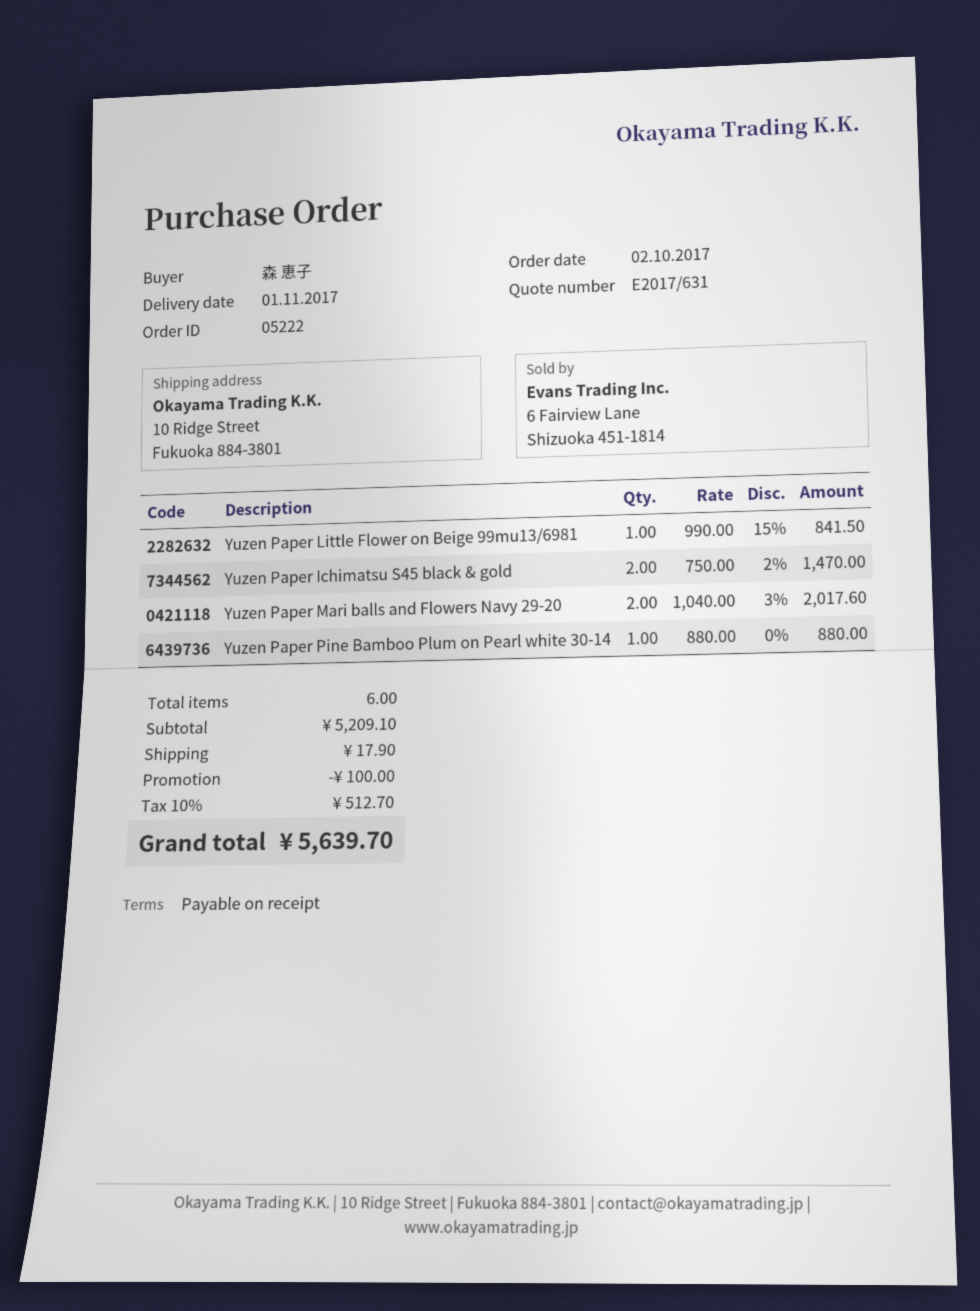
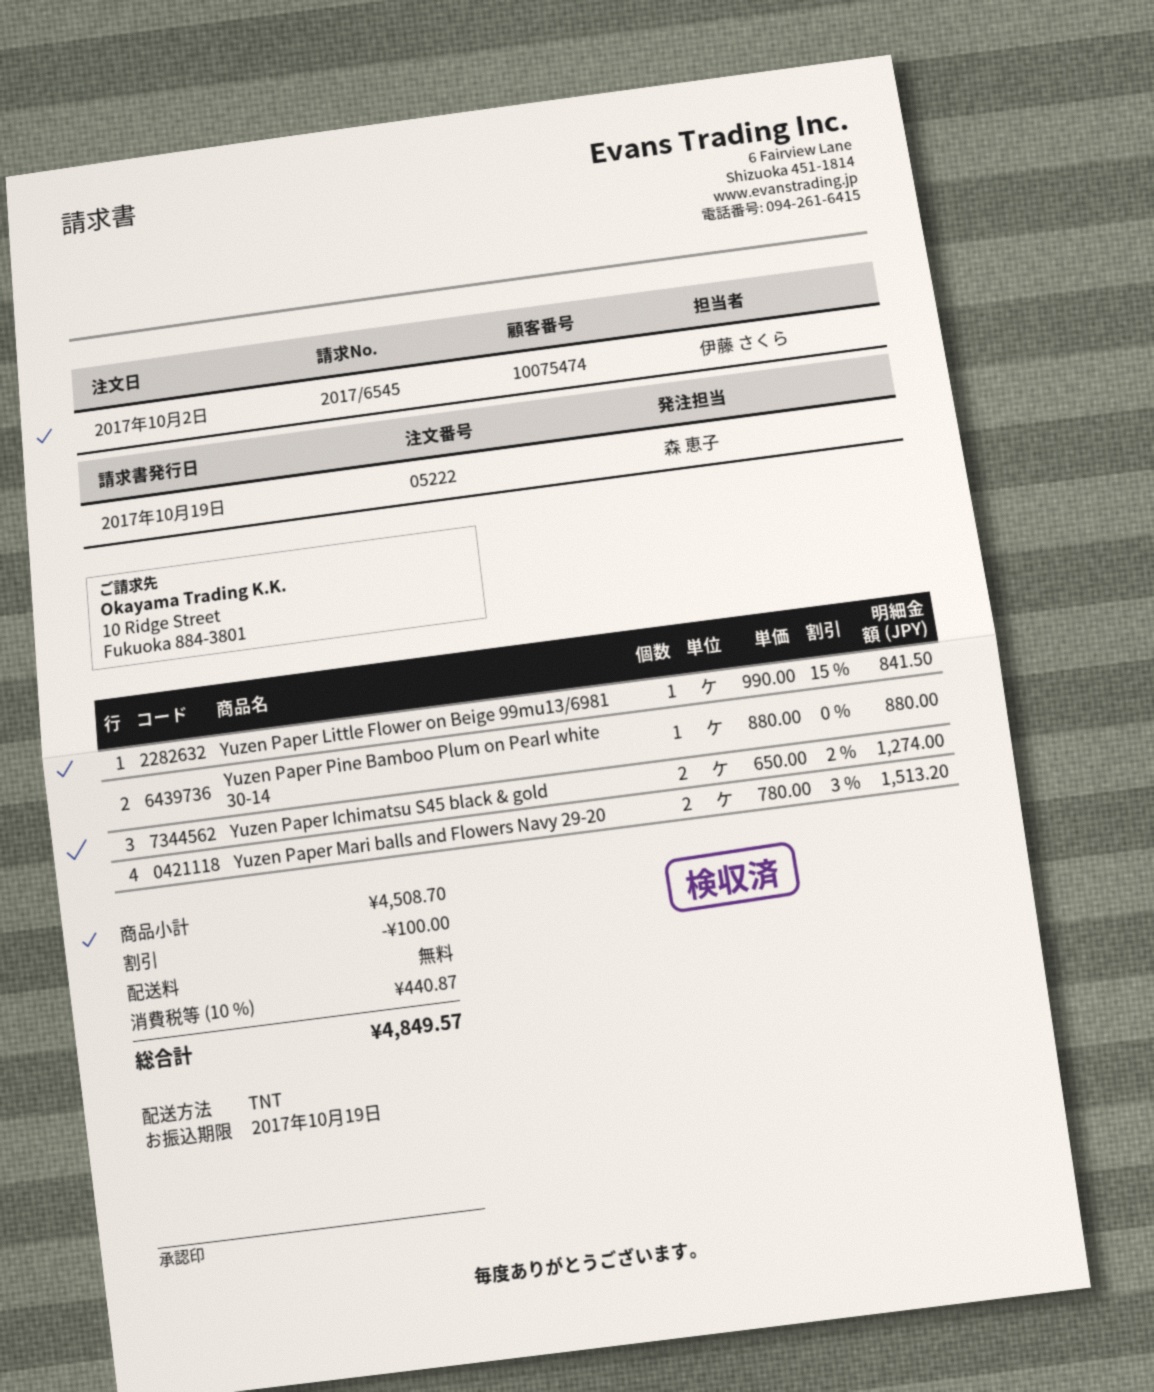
Yuzen Paper Ichimatsu S45 black & gold: 2 x 750.00 - 2% = 1470.00 -> 2 x 650.00 - 2% = 1274.00
Yuzen Paper Mari balls and Flowers Navy 29-20: 2 x 1040.00 - 3% = 2017.60 -> 2 x 780.00 - 3% = 1513.20
subtotal: 5209.10 -> 4508.70
shipping: 17.90 -> 0.00
tax: 10% = 512.70 -> 10% = 440.87
total: 5639.70 -> 4849.57

